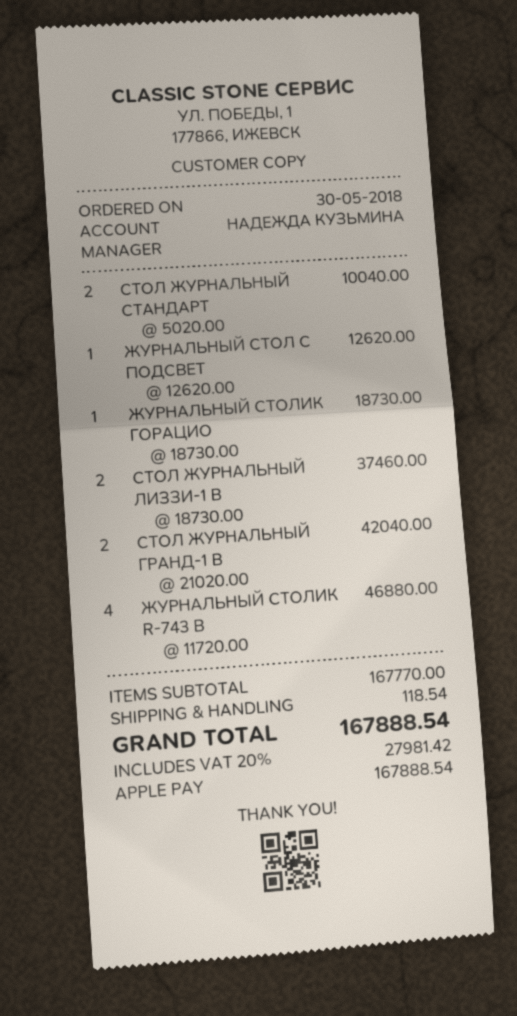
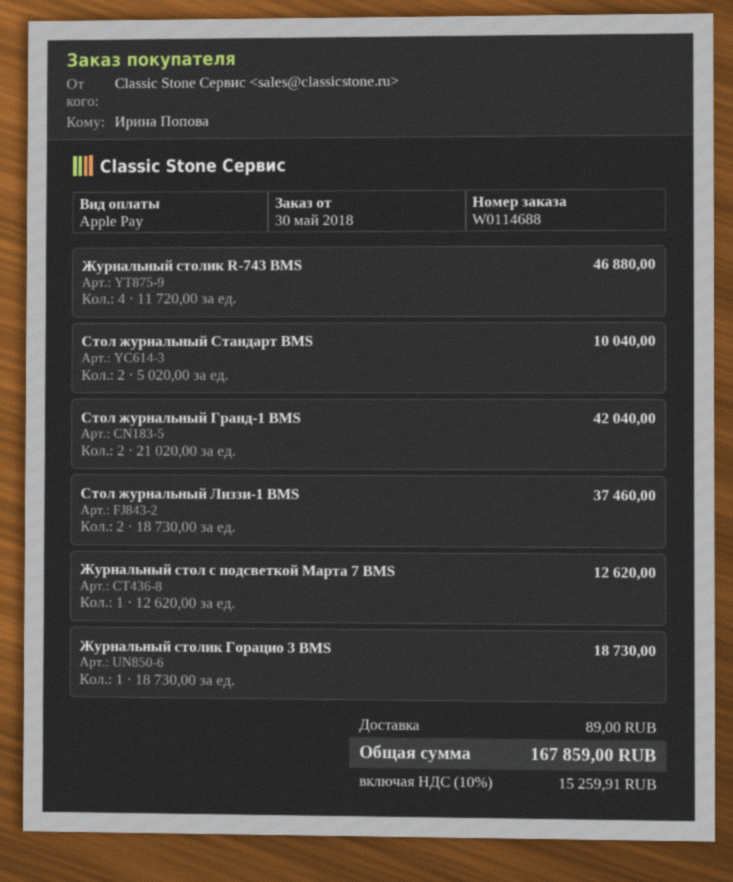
shipping: 118.54 -> 89.00
tax: 20% = 27981.42 -> 10% = 15259.91
total: 167888.54 -> 167859.00

